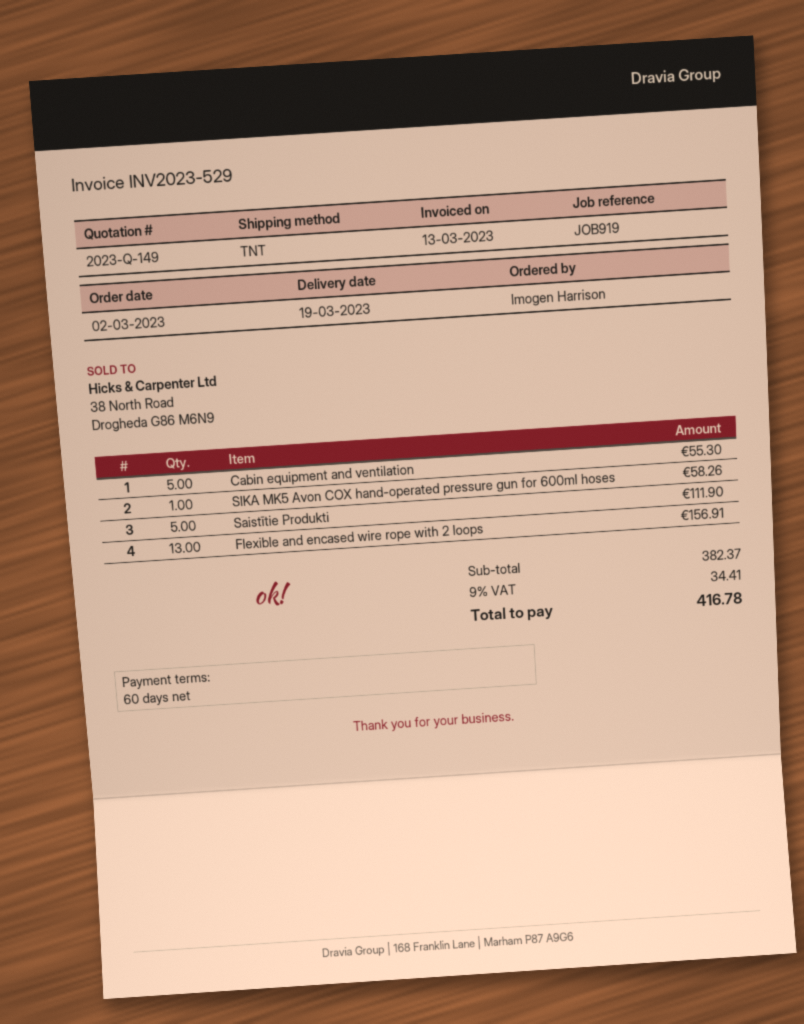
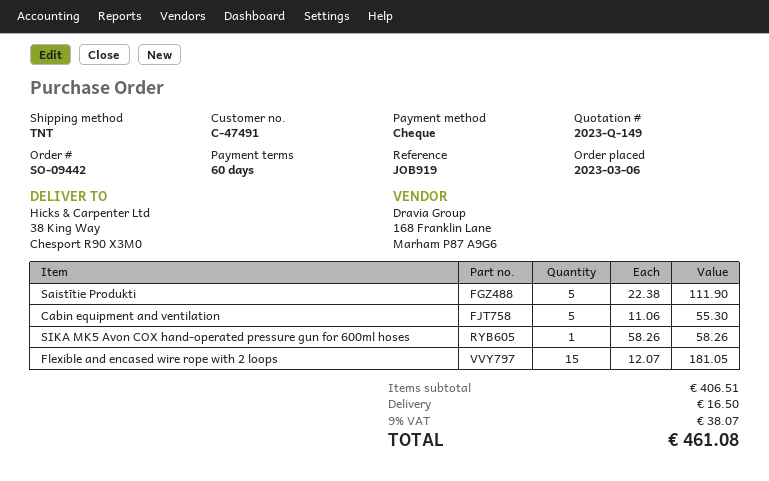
order date: 2023-03-02 -> 2023-03-06
Flexible and encased wire rope with 2 loops: 13 for 156.91 -> 15 for 181.05
subtotal: 382.37 -> 406.51
shipping: none -> 16.50
tax: 9% = 34.41 -> 9% = 38.07
total: 416.78 -> 461.08

